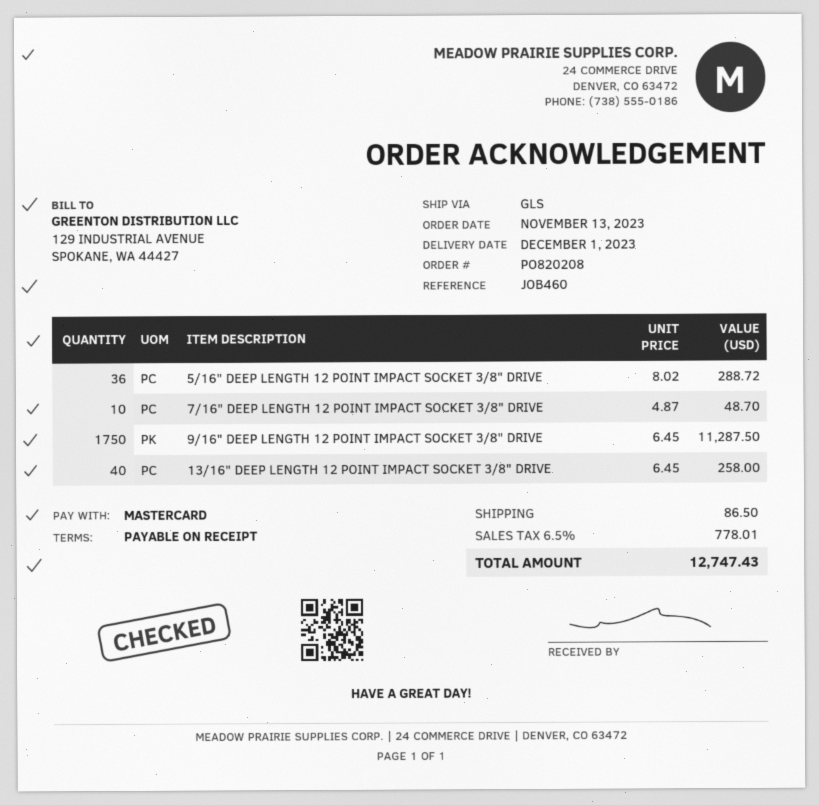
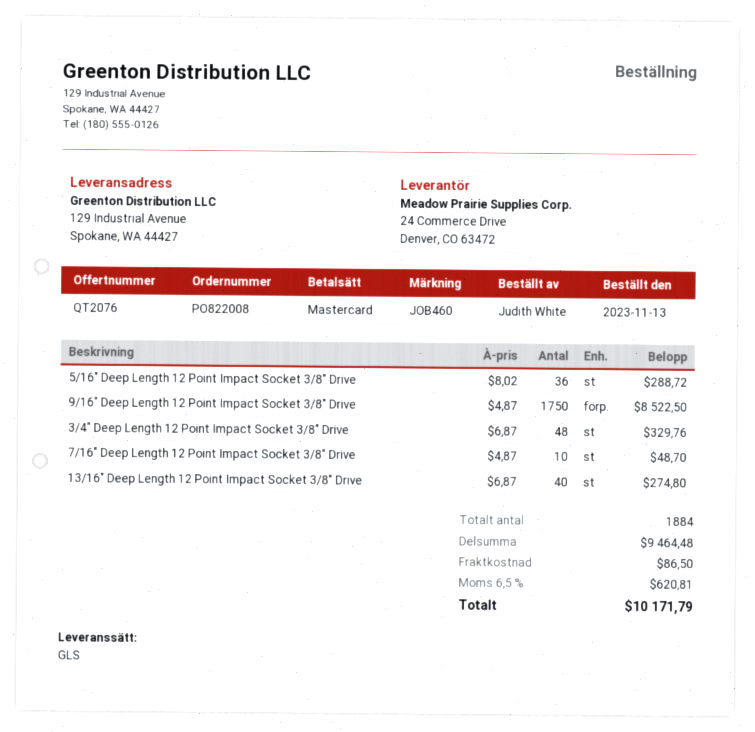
order number: PO820208 -> PO822008
9/16" DEEP LENGTH 12 POINT IMPACT SOCKET 3/8" DRIVE: 1750 x 6.45 = 11287.50 -> 1750 x 4.87 = 8522.50
13/16" DEEP LENGTH 12 POINT IMPACT SOCKET 3/8" DRIVE: 40 x 6.45 = 258.00 -> 40 x 6.87 = 274.80
3/4" Deep Length 12 Point Impact Socket 3/8" Drive: none -> 48 x 6.87 = 329.76
tax: 6.5% = 778.01 -> 6.5% = 620.81
total: 12747.43 -> 10171.79

